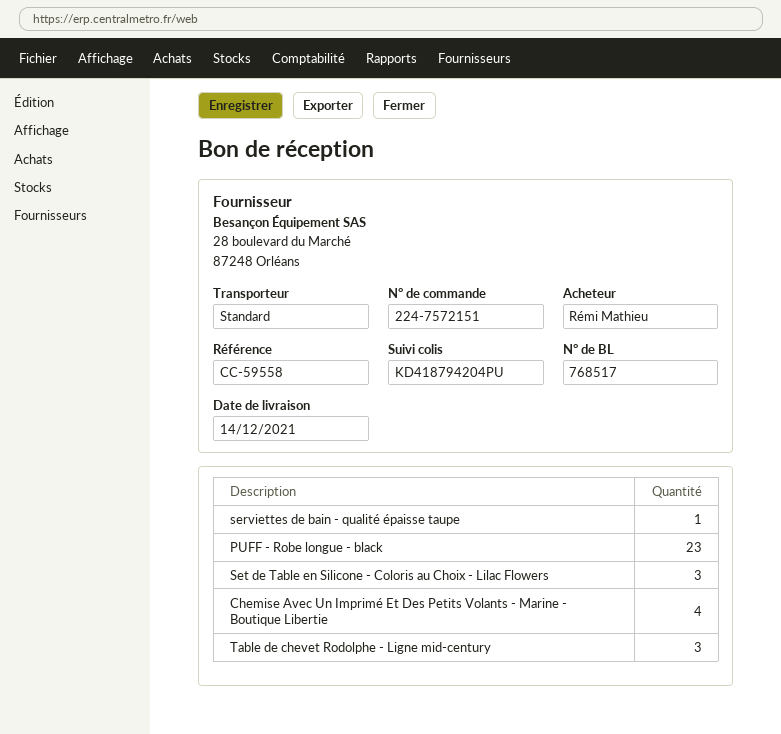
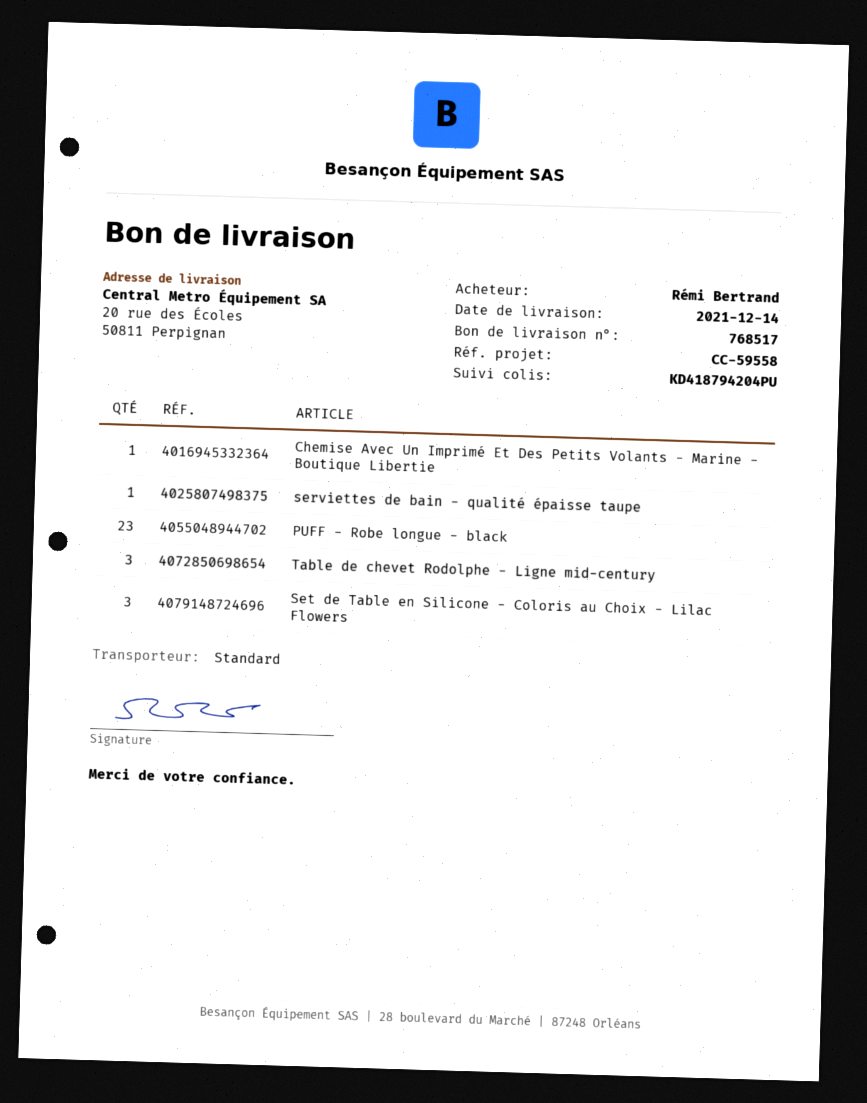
ordered by: Rémi Mathieu -> Rémi Bertrand
Chemise Avec Un Imprimé Et Des Petits Volants - Marine - Boutique Libertie: 4 -> 1

